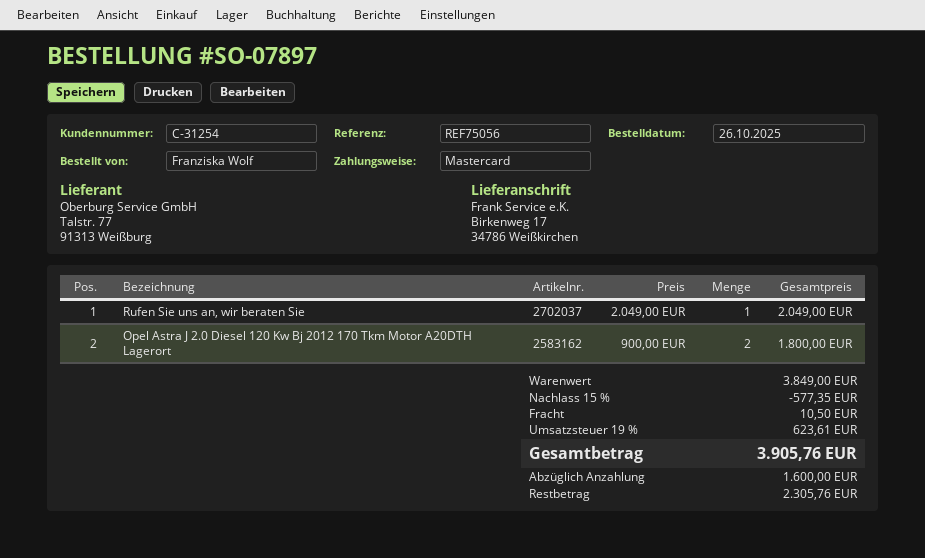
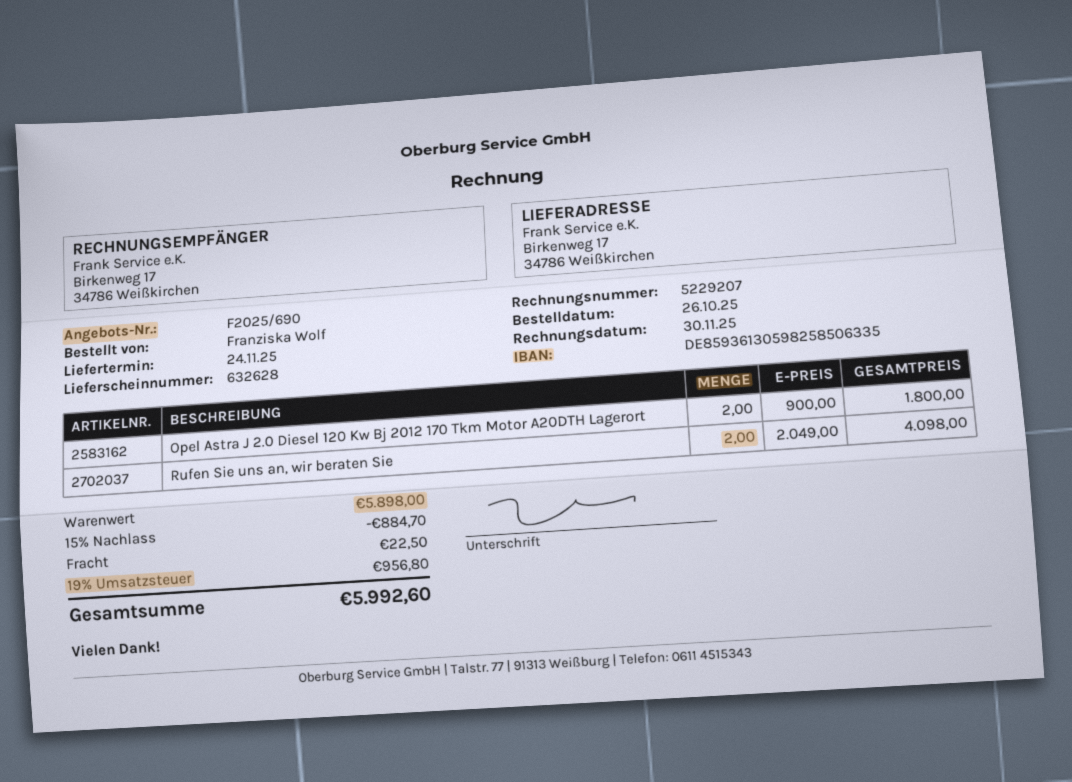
Rufen Sie uns an, wir beraten Sie: 1 x 2049.00 = 2049.00 -> 2 x 2049.00 = 4098.00
subtotal: 3849.00 -> 5898.00
discount: 15% = 577.35 -> 15% = 884.70
shipping: 10.50 -> 22.50
tax: 19% = 623.61 -> 19% = 956.80
total: 3905.76 -> 5992.60

